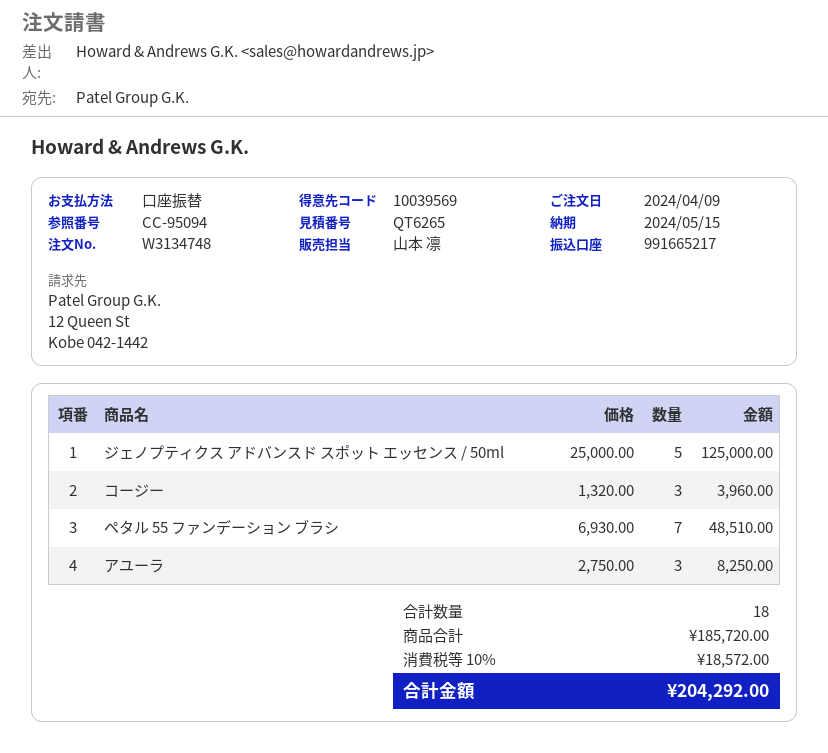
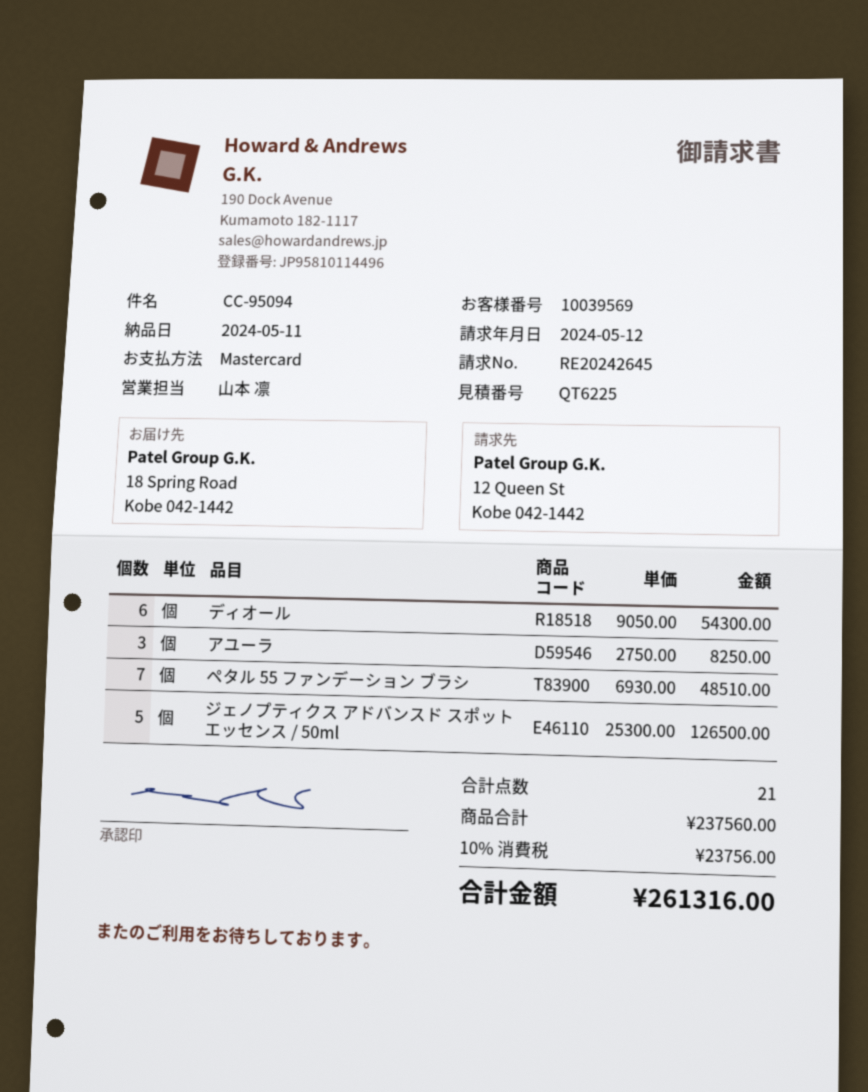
quote number: QT6265 -> QT6225
delivery date: 2024-05-15 -> 2024-05-11
payment method: direct debit -> Mastercard
ジェノプティクス アドバンスド スポット エッセンス / 50ml: 5 x 25000.00 = 125000.00 -> 5 x 25300.00 = 126500.00
コージー: 3 x 1320.00 = 3960.00 -> none
ディオール: none -> 6 x 9050.00 = 54300.00
total quantity: 18 -> 21
subtotal: 185720.00 -> 237560.00
tax: 10% = 18572.00 -> 10% = 23756.00
total: 204292.00 -> 261316.00

